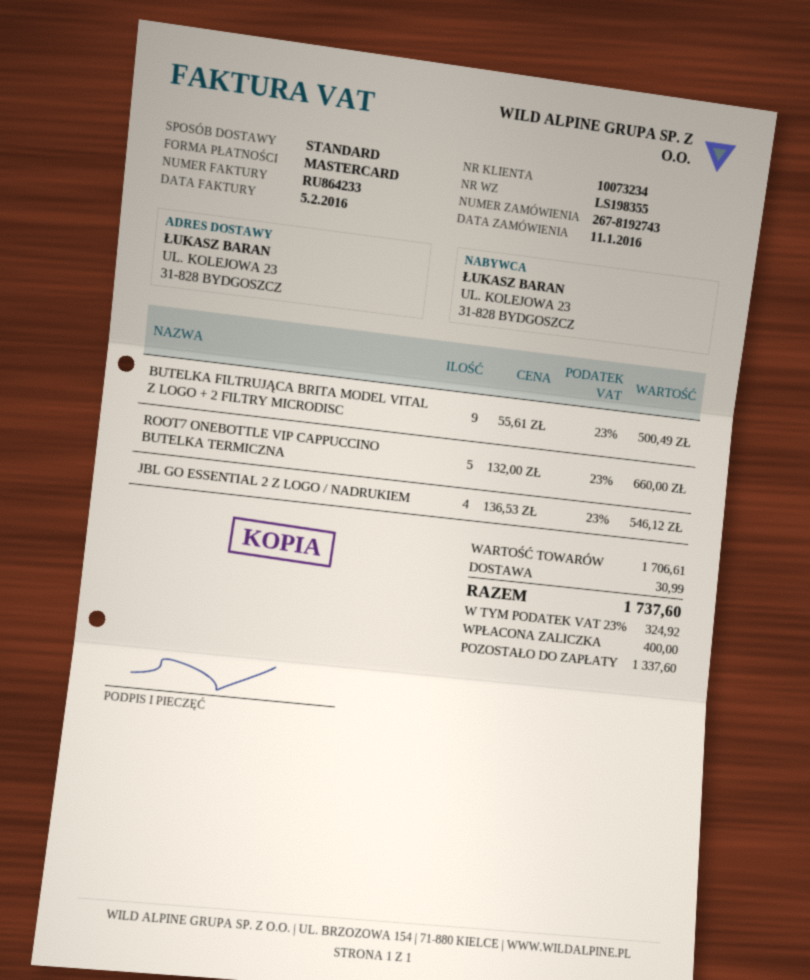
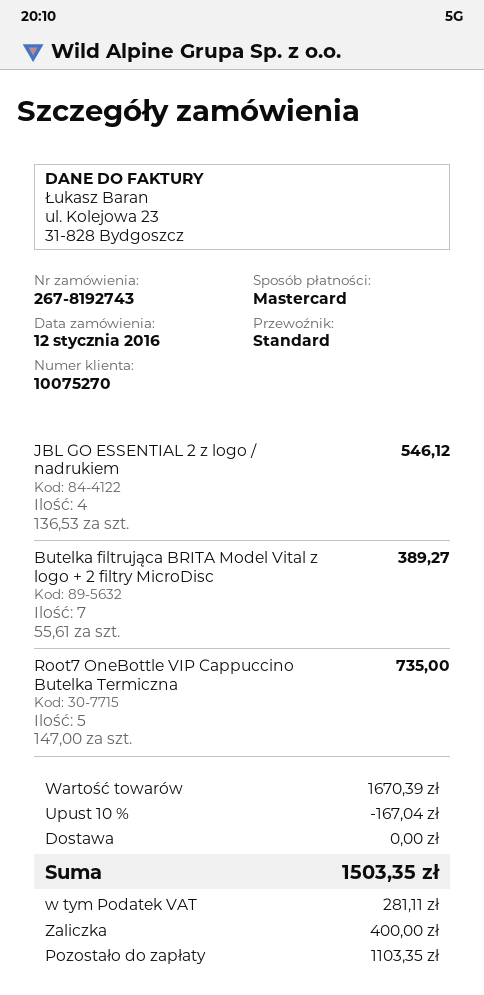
order date: 2016-01-11 -> 2016-01-12
customer number: 10073234 -> 10075270
BUTELKA FILTRUJĄCA BRITA MODEL VITAL Z LOGO + 2 FILTRY MICRODISC: 9 x 55.61 = 500.49 -> 7 x 55.61 = 389.27
ROOT7 ONEBOTTLE VIP CAPPUCCINO BUTELKA TERMICZNA: 5 x 132.00 = 660.00 -> 5 x 147.00 = 735.00
subtotal: 1706.61 -> 1670.39
discount: none -> 10% = 167.04
shipping: 30.99 -> 0.00
tax: 324.92 -> 281.11
total: 1737.60 -> 1503.35
balance: 1337.60 -> 1103.35

